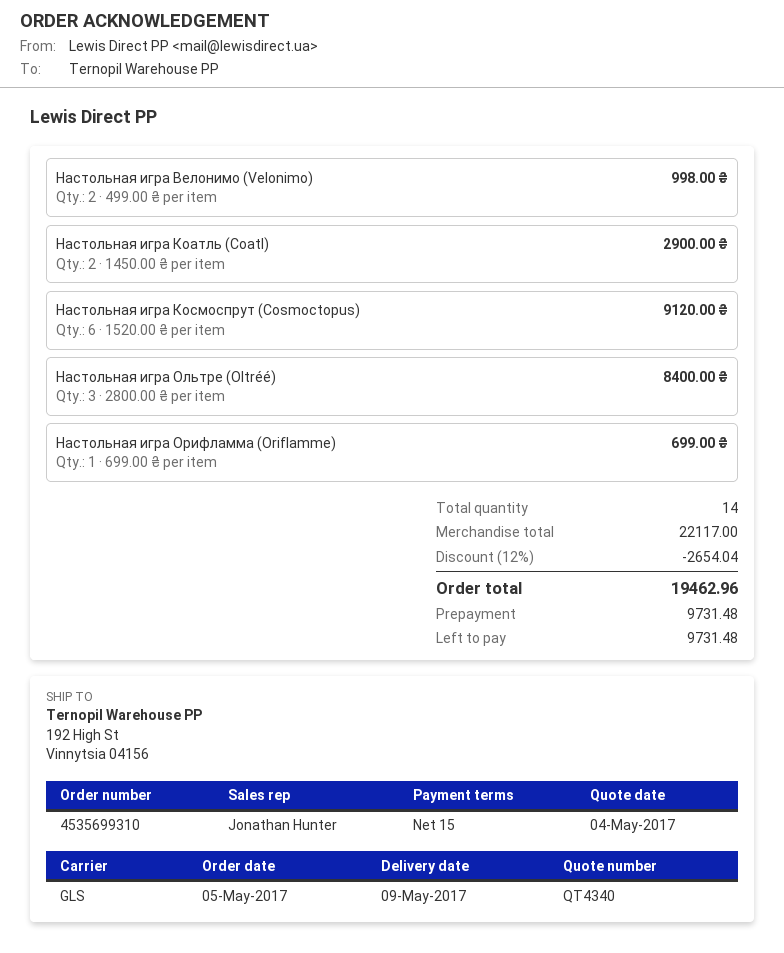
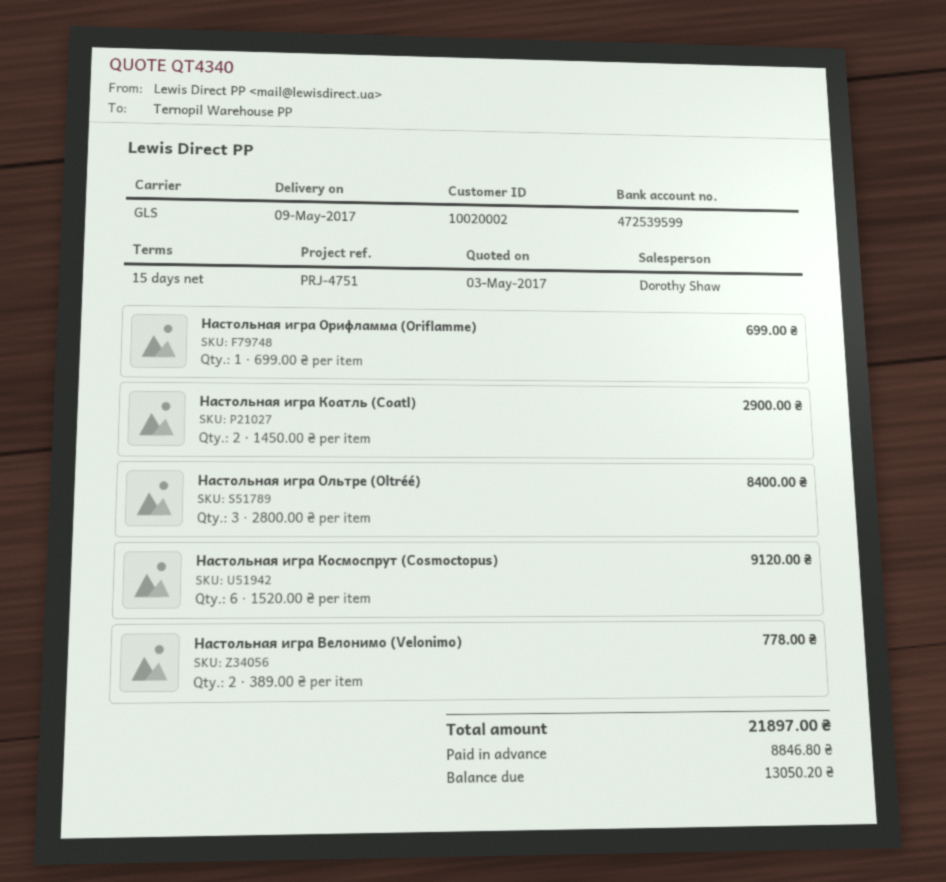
quote date: 2017-05-04 -> 2017-05-03
sales rep: Jonathan Hunter -> Dorothy Shaw
Настольная игра Велонимо (Velonimo): 2 x 499.00 = 998.00 -> 2 x 389.00 = 778.00
discount: 12% = 2654.04 -> none
total: 19462.96 -> 21897.00
deposit: 9731.48 -> 8846.80
balance: 9731.48 -> 13050.20

